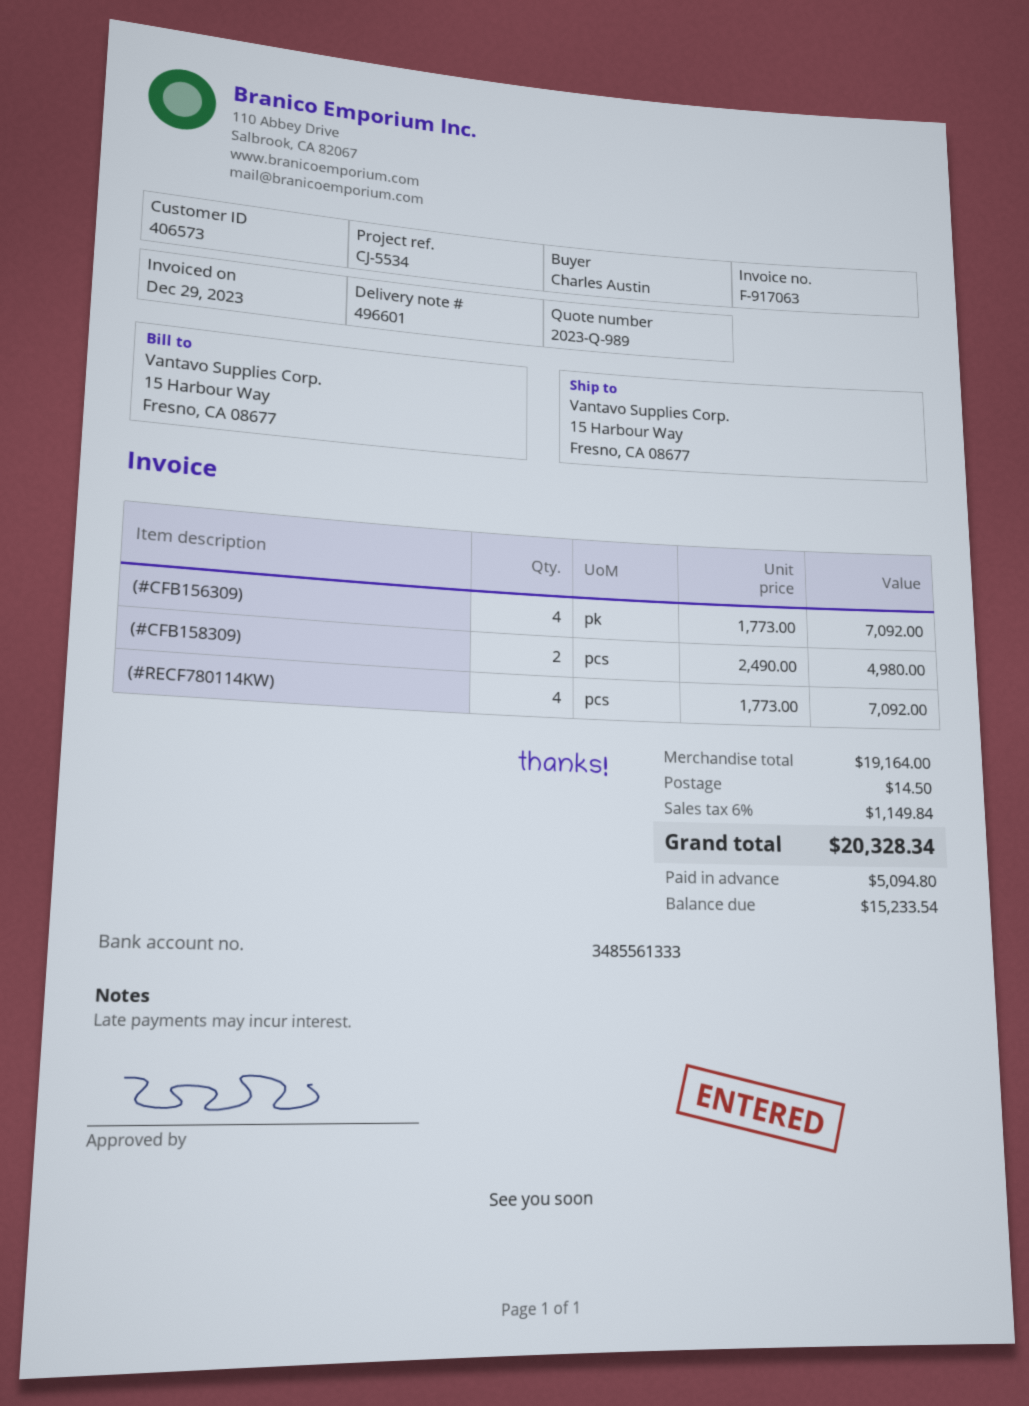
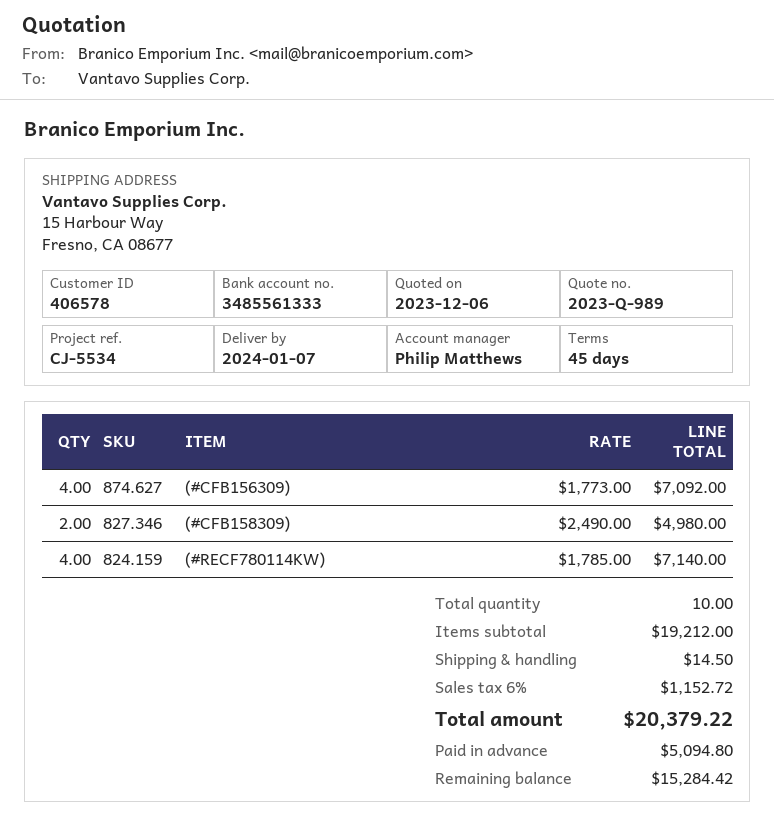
customer number: 406573 -> 406578
(#RECF780114KW): 4 x 1773.00 = 7092.00 -> 4 x 1785.00 = 7140.00
subtotal: 19164.00 -> 19212.00
tax: 6% = 1149.84 -> 6% = 1152.72
total: 20328.34 -> 20379.22
balance: 15233.54 -> 15284.42

